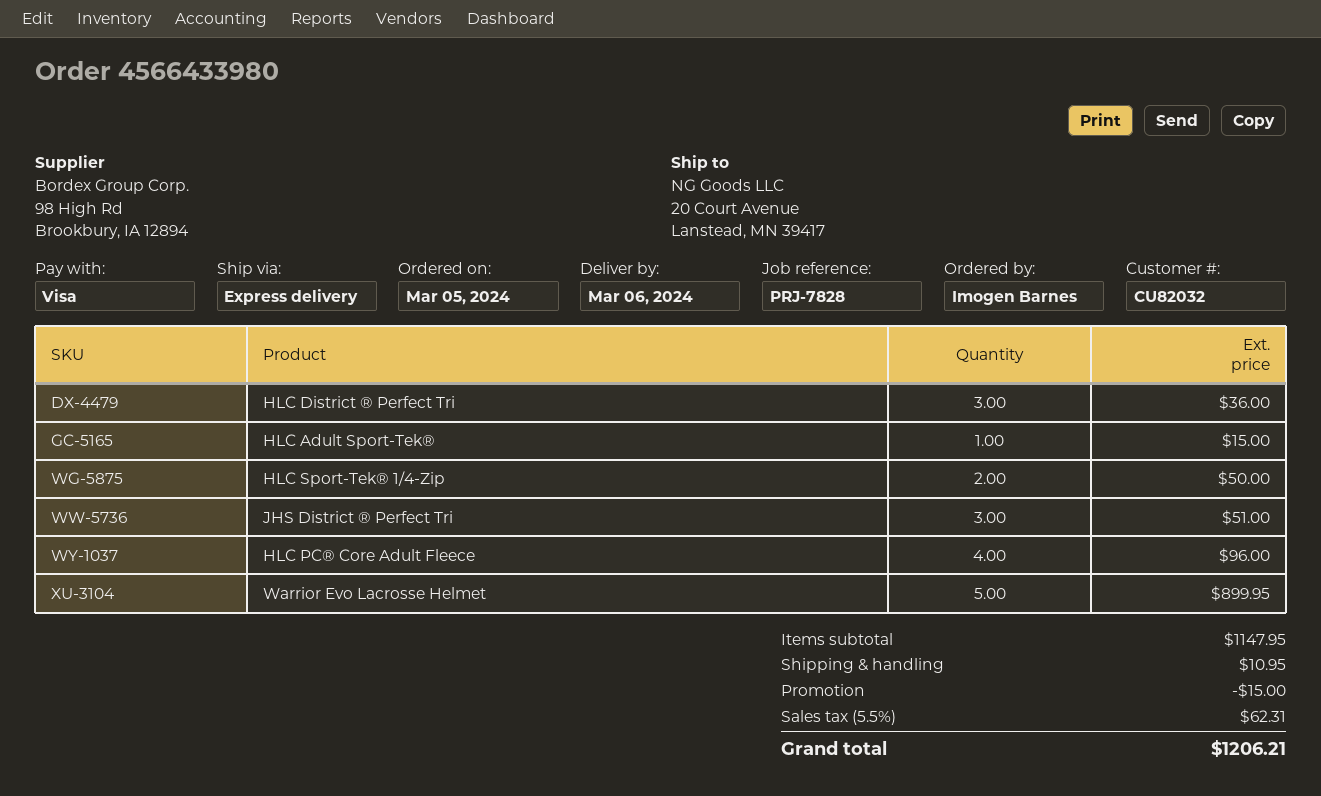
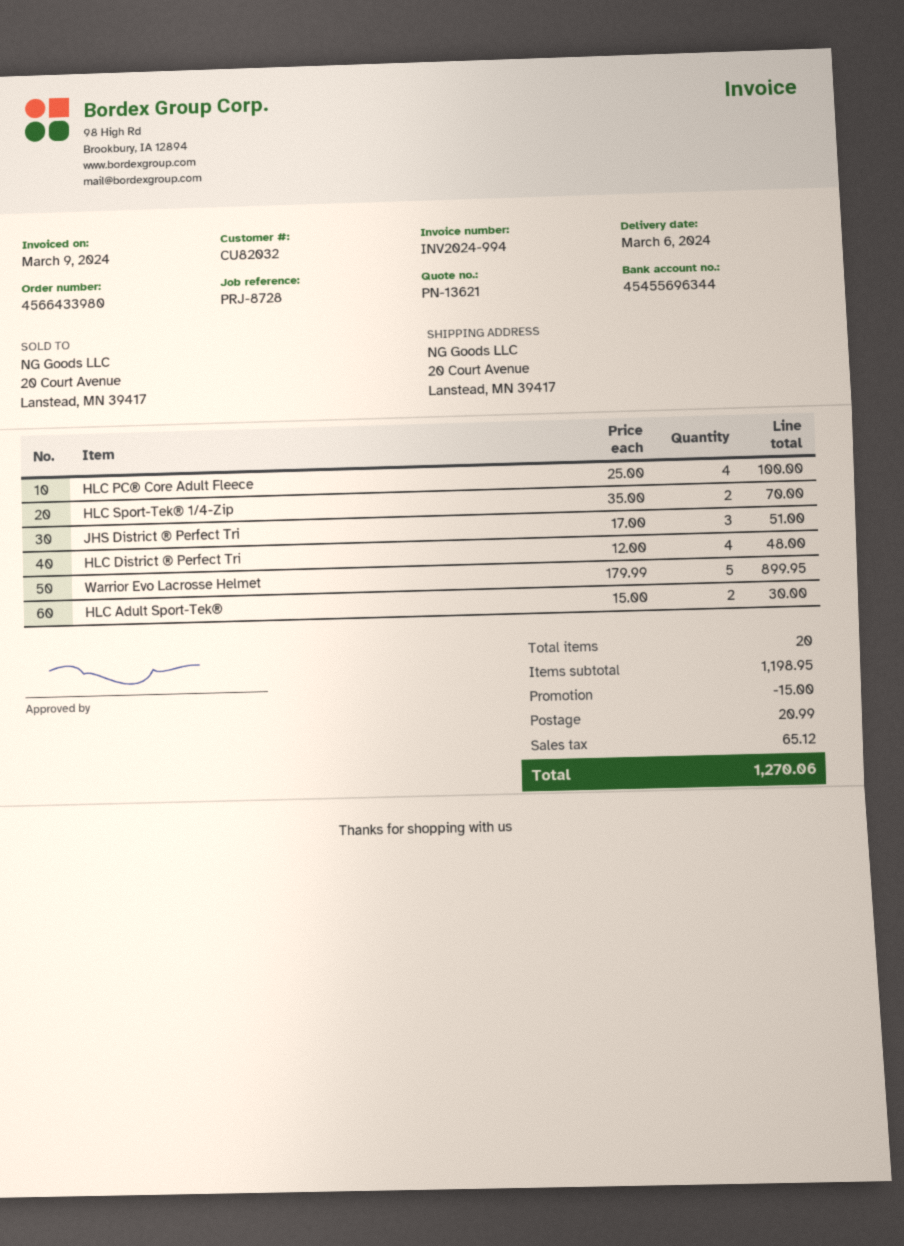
reference: PRJ-7828 -> PRJ-8728
HLC District ® Perfect Tri: 3 for 36.00 -> 4 for 48.00
HLC Adult Sport-Tek®: 1 for 15.00 -> 2 for 30.00
HLC Sport-Tek® 1/4-Zip: 2 for 50.00 -> 2 for 70.00
HLC PC® Core Adult Fleece: 4 for 96.00 -> 4 for 100.00
subtotal: 1147.95 -> 1198.95
shipping: 10.95 -> 20.99
tax: 62.31 -> 65.12
total: 1206.21 -> 1270.06

